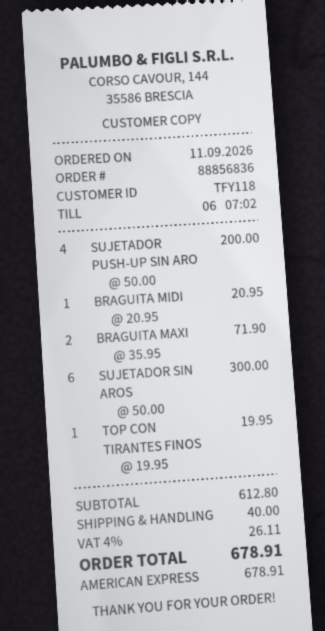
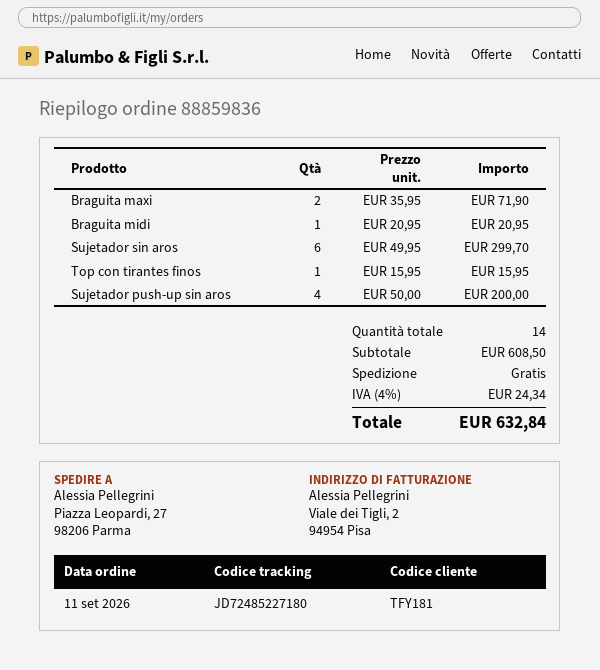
order number: 88856836 -> 88859836
customer number: TFY118 -> TFY181
SUJETADOR SIN AROS: 6 x 50.00 = 300.00 -> 6 x 49.95 = 299.70
TOP CON TIRANTES FINOS: 1 x 19.95 = 19.95 -> 1 x 15.95 = 15.95
subtotal: 612.80 -> 608.50
shipping: 40.00 -> 0.00
tax: 4% = 26.11 -> 4% = 24.34
total: 678.91 -> 632.84

